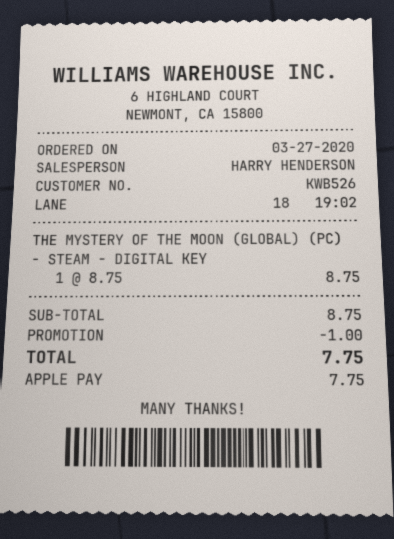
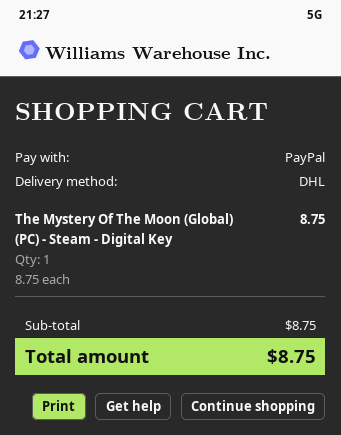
payment method: Apple Pay -> PayPal
discount: 1.00 -> none
total: 7.75 -> 8.75

